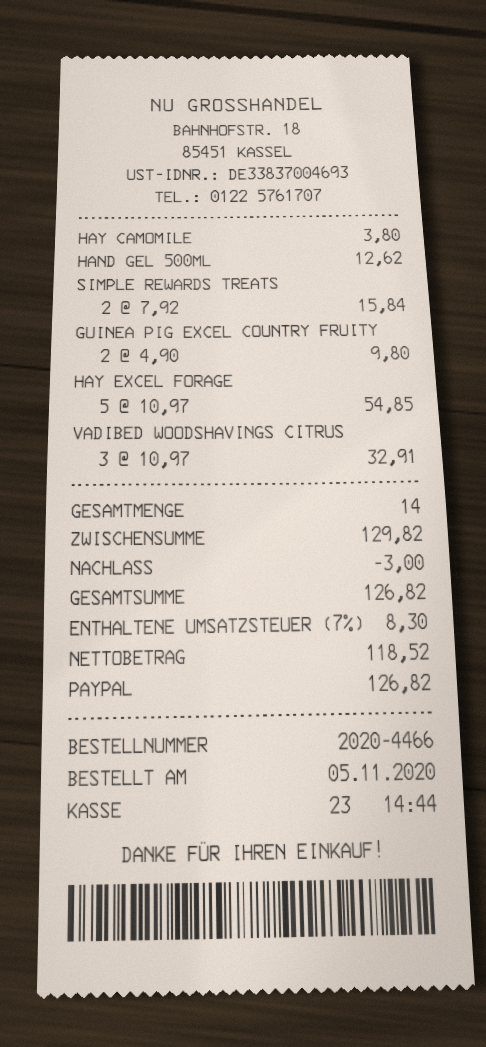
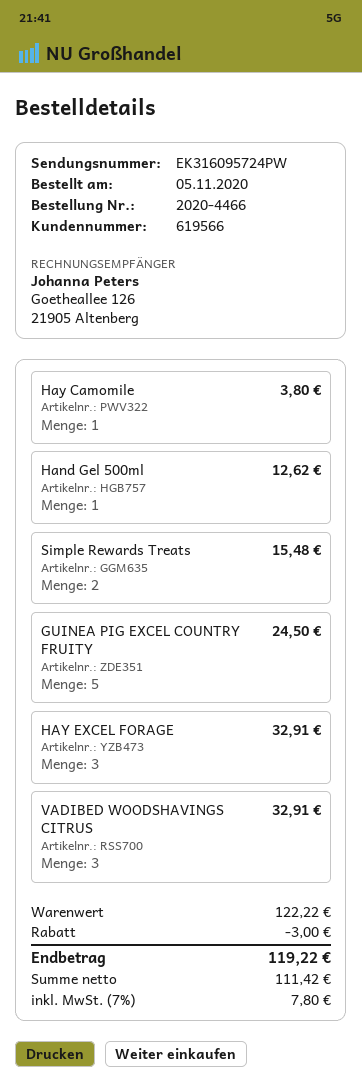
SIMPLE REWARDS TREATS: 2 for 15.84 -> 2 for 15.48
GUINEA PIG EXCEL COUNTRY FRUITY: 2 for 9.80 -> 5 for 24.50
HAY EXCEL FORAGE: 5 for 54.85 -> 3 for 32.91
subtotal: 129.82 -> 122.22
net: 118.52 -> 111.42
tax: 7% = 8.30 -> 7% = 7.80
total: 126.82 -> 119.22

